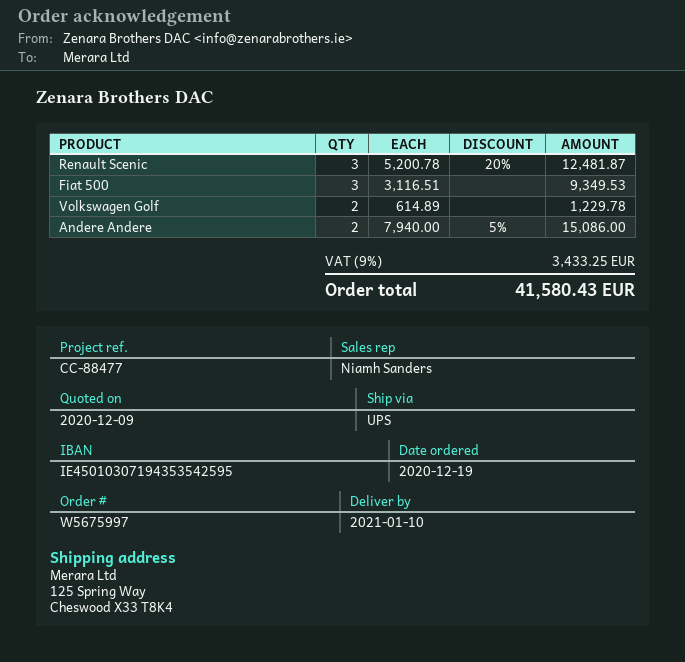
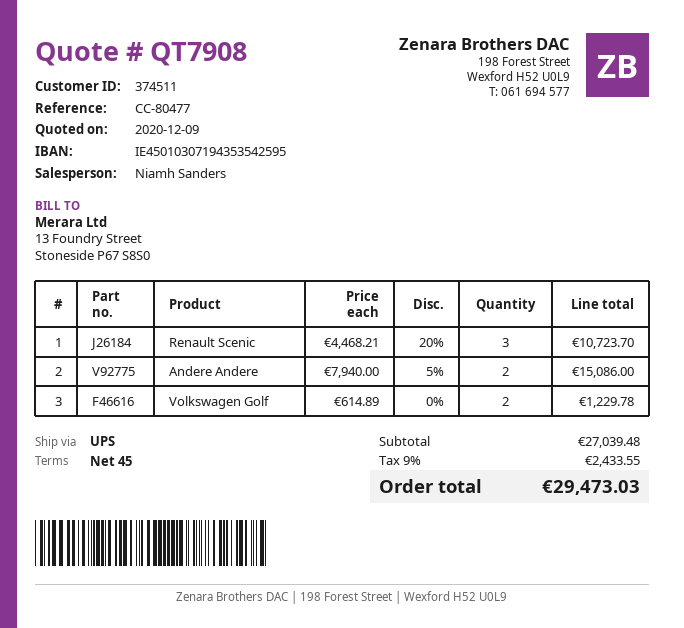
reference: CC-88477 -> CC-80477
Renault Scenic: 3 x 5200.78 - 20% = 12481.87 -> 3 x 4468.21 - 20% = 10723.70
Fiat 500: 3 x 3116.51 = 9349.53 -> none
tax: 9% = 3433.25 -> 9% = 2433.55
total: 41580.43 -> 29473.03

